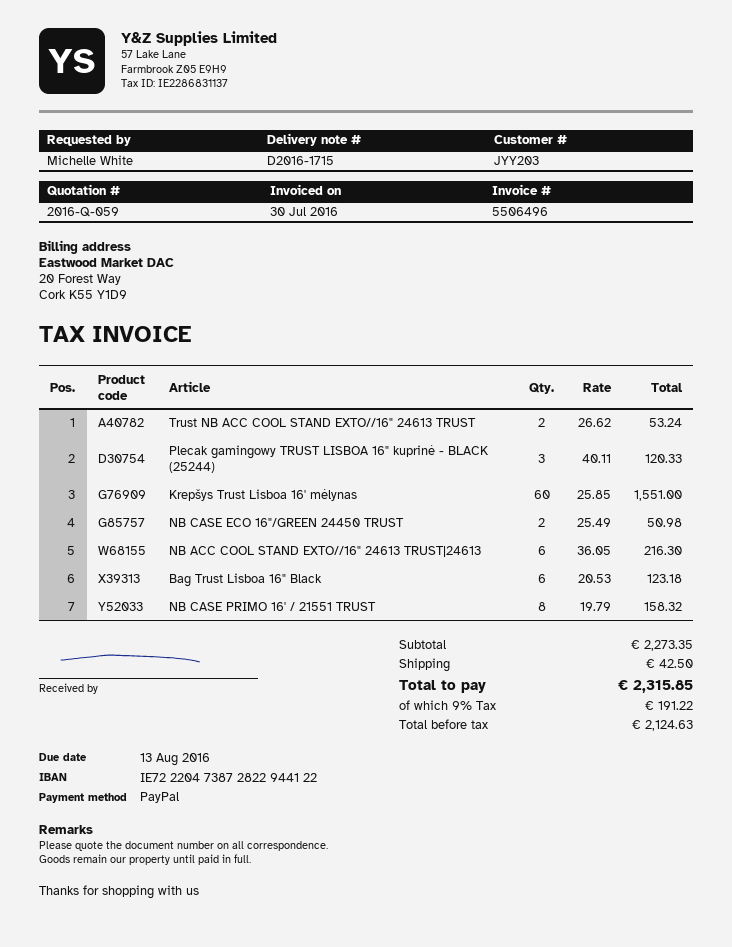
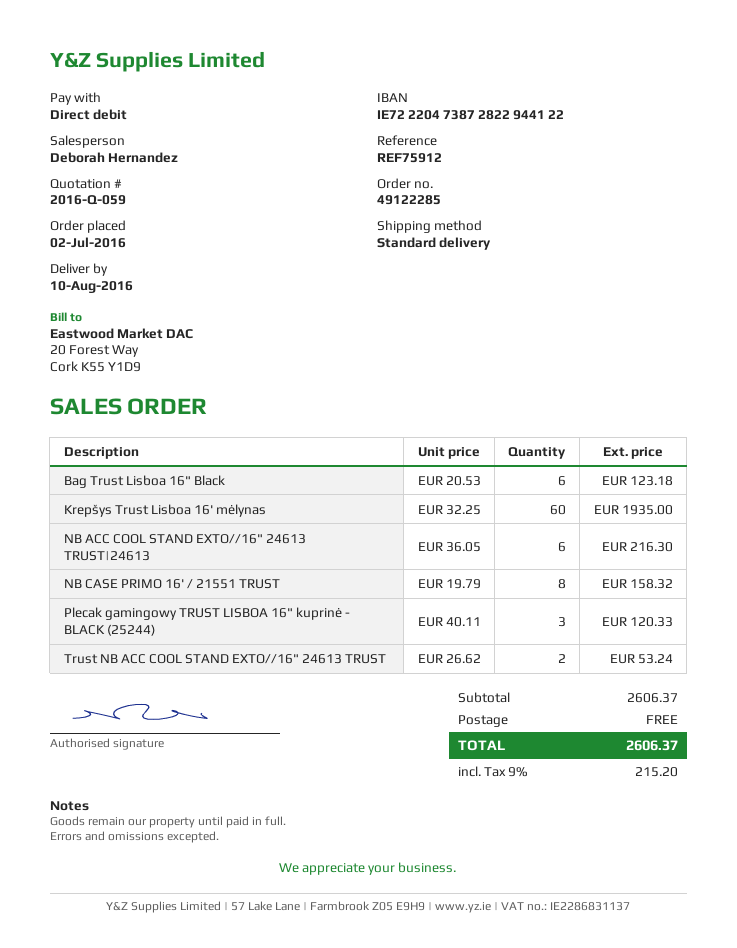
payment method: PayPal -> direct debit
Krepšys Trust Lisboa 16' mėlynas: 60 x 25.85 = 1551.00 -> 60 x 32.25 = 1935.00
NB CASE ECO 16"/GREEN 24450 TRUST: 2 x 25.49 = 50.98 -> none
subtotal: 2273.35 -> 2606.37
shipping: 42.50 -> 0.00
tax: 9% = 191.22 -> 9% = 215.20
total: 2315.85 -> 2606.37

